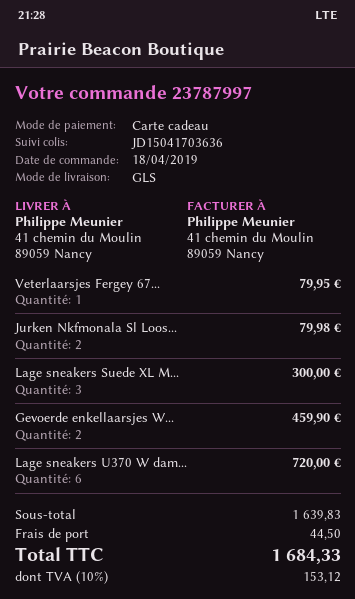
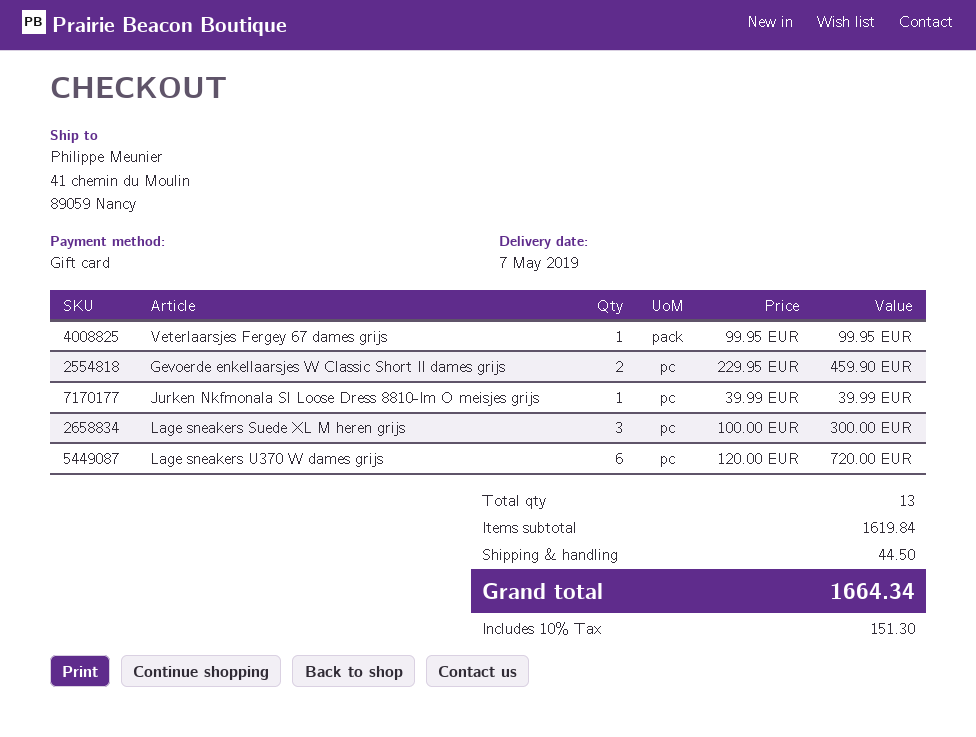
Veterlaarsjes Fergey 67...: 1 for 79.95 -> 1 for 99.95
Jurken Nkfmonala Sl Loos...: 2 for 79.98 -> 1 for 39.99
subtotal: 1639.83 -> 1619.84
tax: 10% = 153.12 -> 10% = 151.30
total: 1684.33 -> 1664.34

